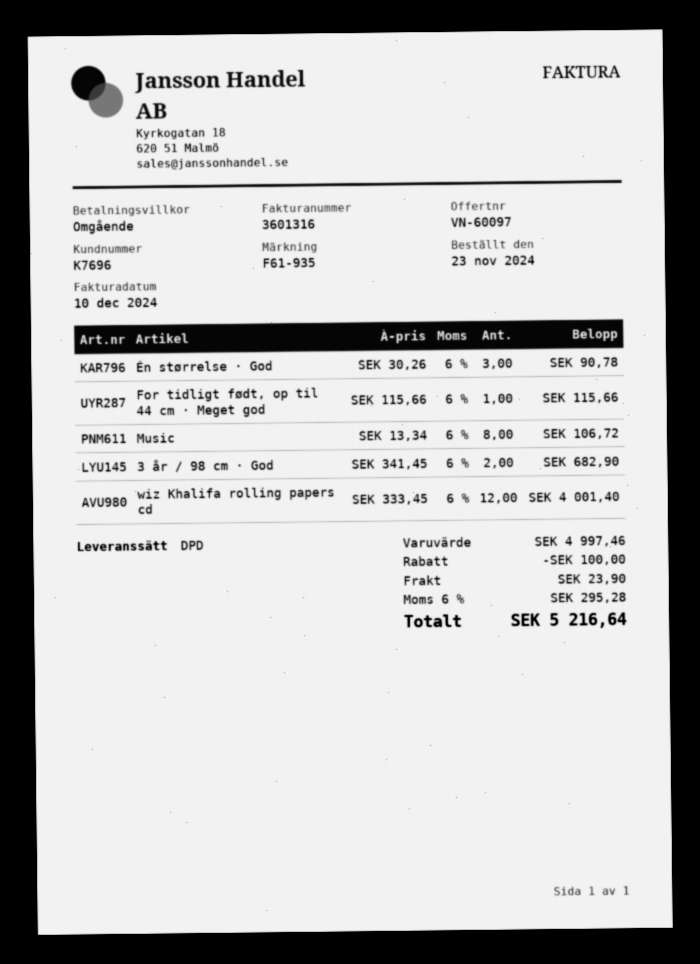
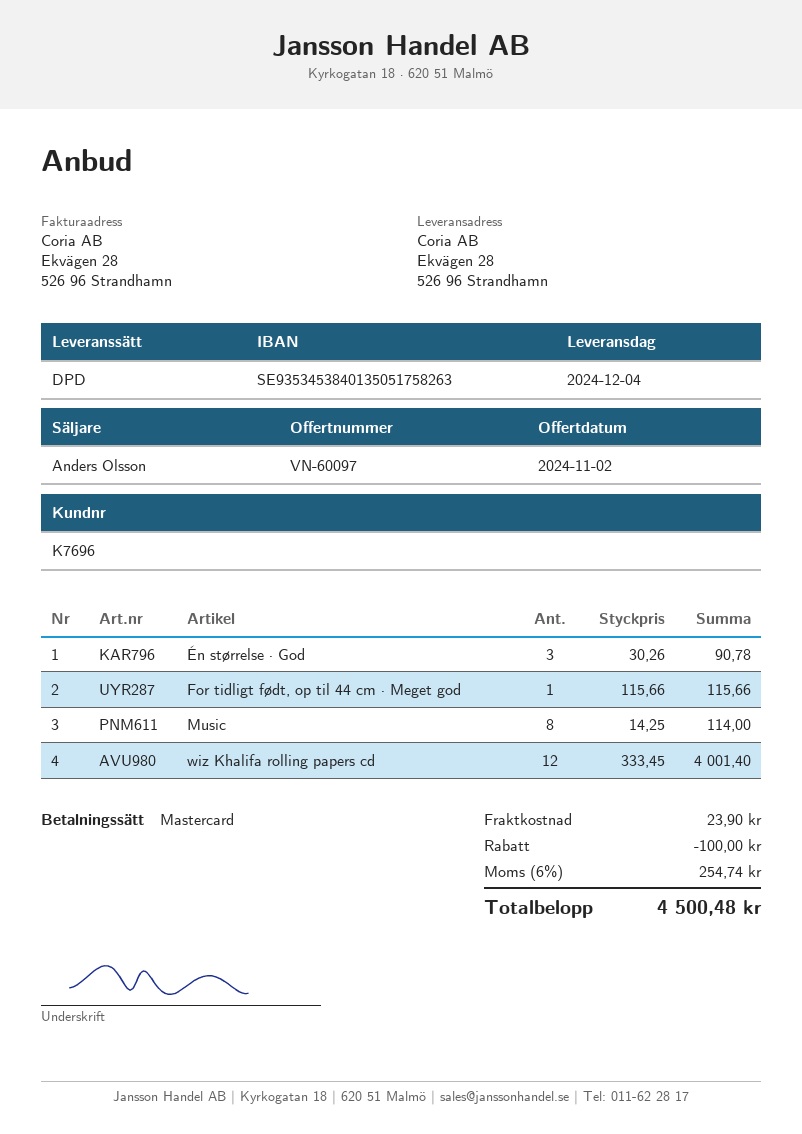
Music: 8 x 13.34 = 106.72 -> 8 x 14.25 = 114.00
3 år / 98 cm · God: 2 x 341.45 = 682.90 -> none
tax: 6% = 295.28 -> 6% = 254.74
total: 5216.64 -> 4500.48

